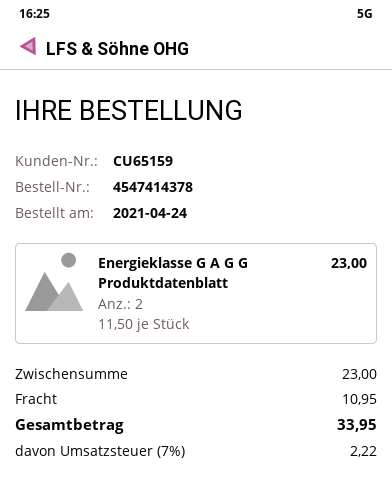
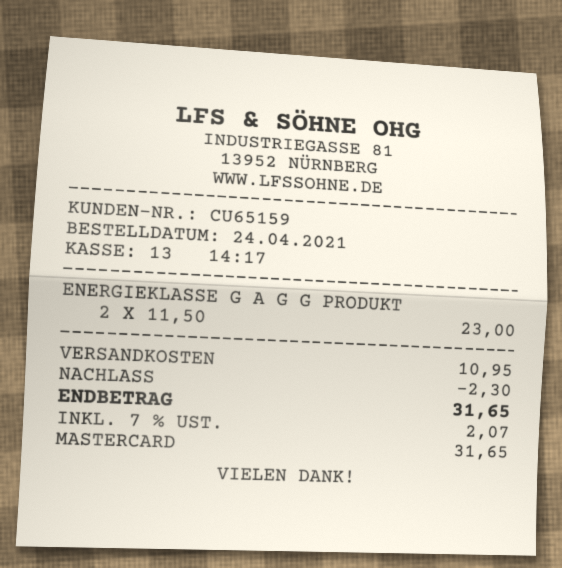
discount: none -> 2.30
tax: 7% = 2.22 -> 7% = 2.07
total: 33.95 -> 31.65

